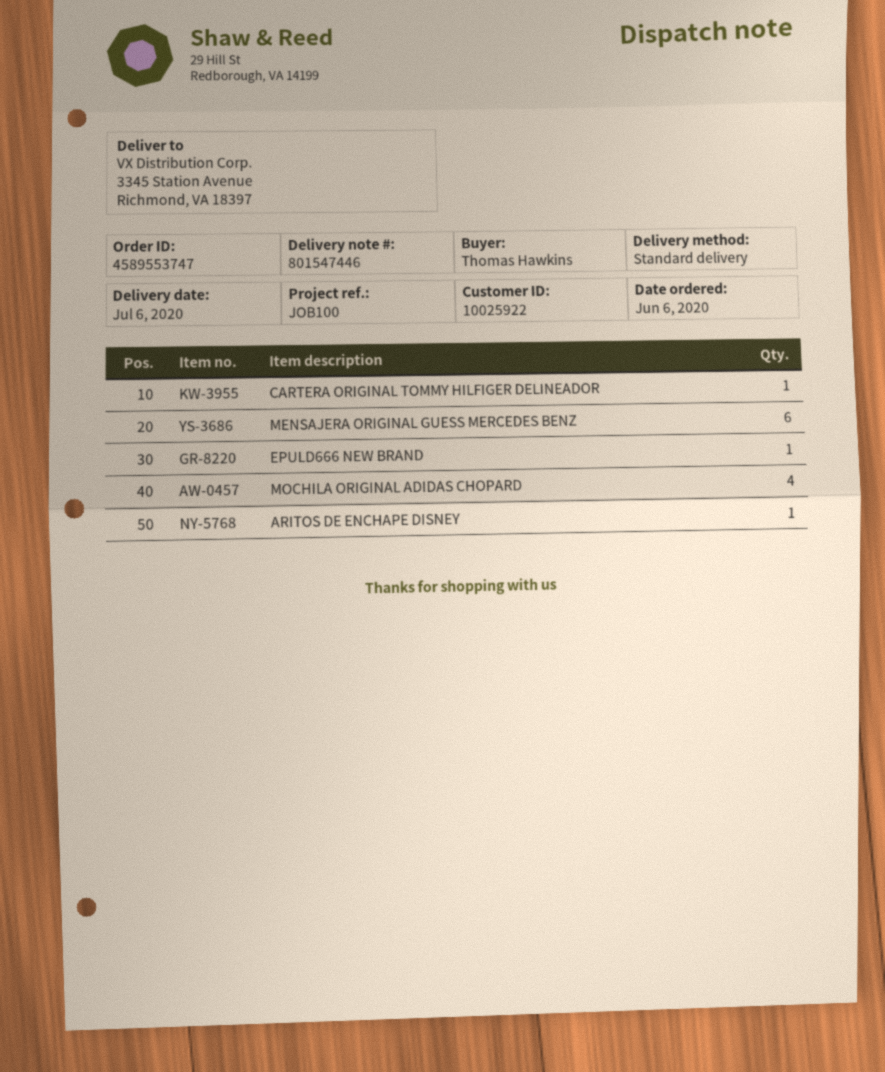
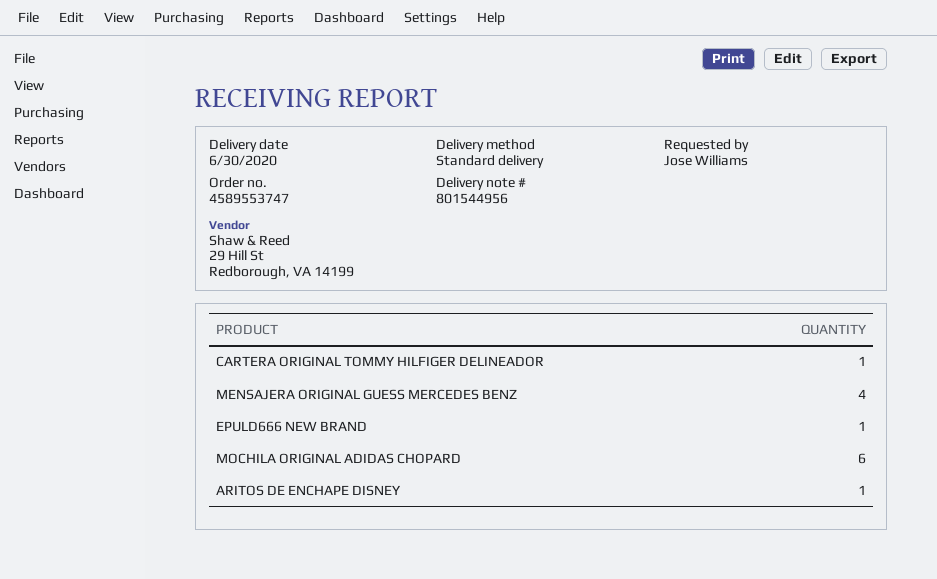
delivery note number: 801547446 -> 801544956
delivery date: 2020-07-06 -> 2020-06-30
ordered by: Thomas Hawkins -> Jose Williams
MENSAJERA ORIGINAL GUESS MERCEDES BENZ: 6 -> 4
MOCHILA ORIGINAL ADIDAS CHOPARD: 4 -> 6

